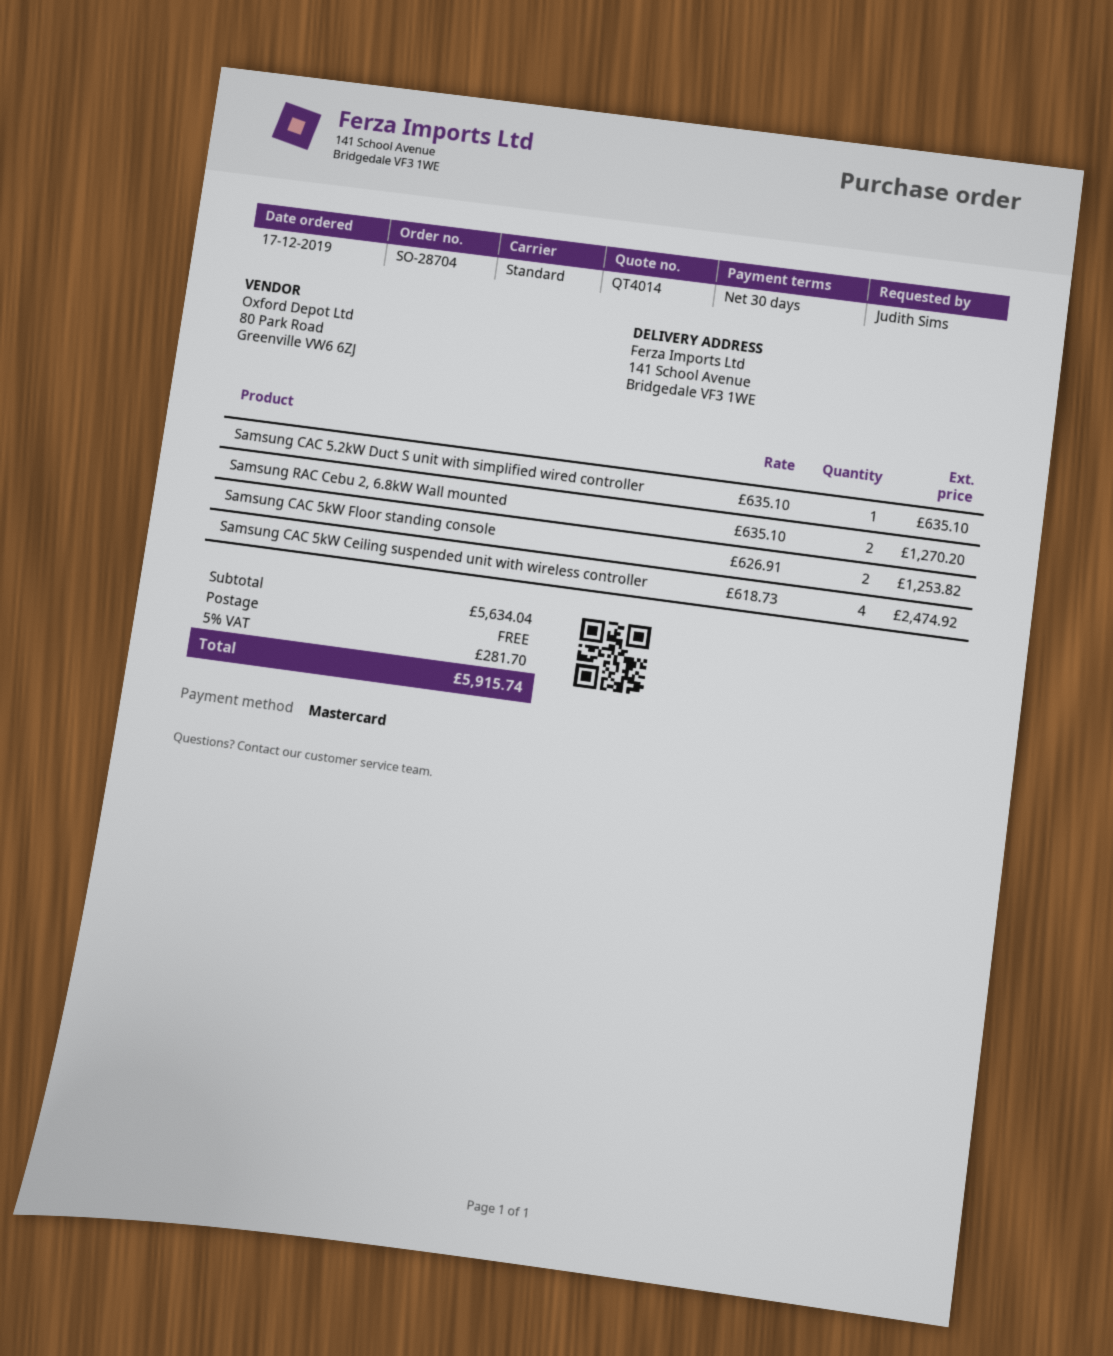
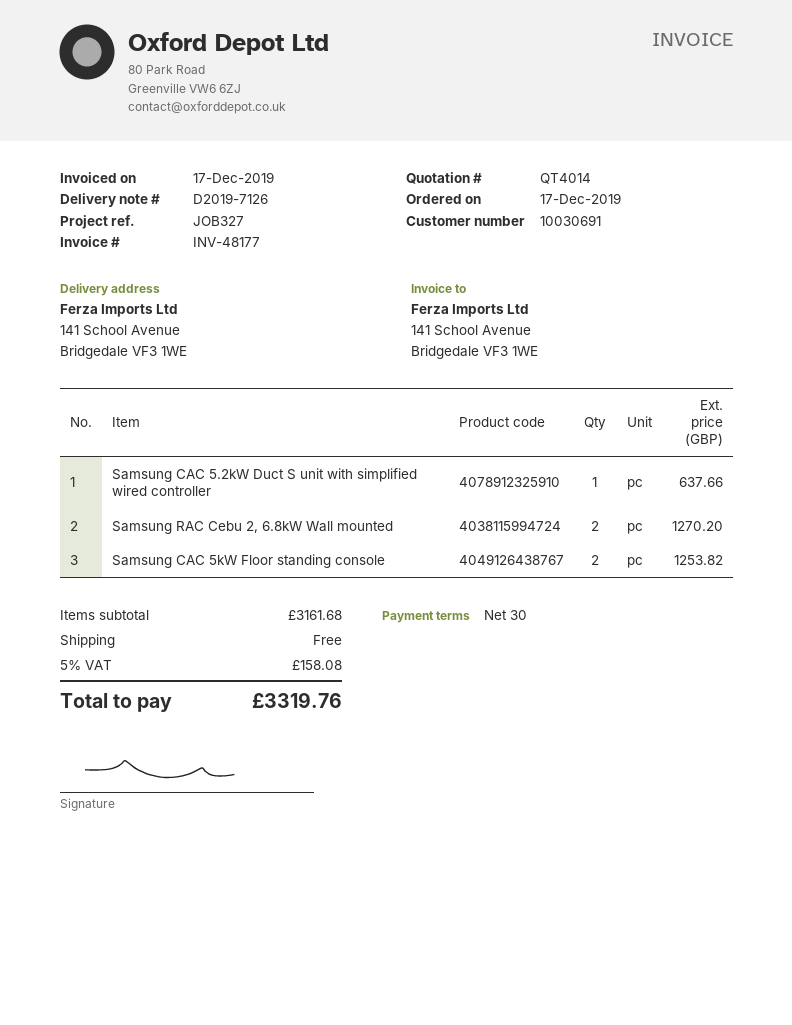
Samsung CAC 5.2kW Duct S unit with simplified wired controller: 1 for 635.10 -> 1 for 637.66
Samsung CAC 5kW Ceiling suspended unit with wireless controller: 4 for 2474.92 -> none
subtotal: 5634.04 -> 3161.68
tax: 5% = 281.70 -> 5% = 158.08
total: 5915.74 -> 3319.76

